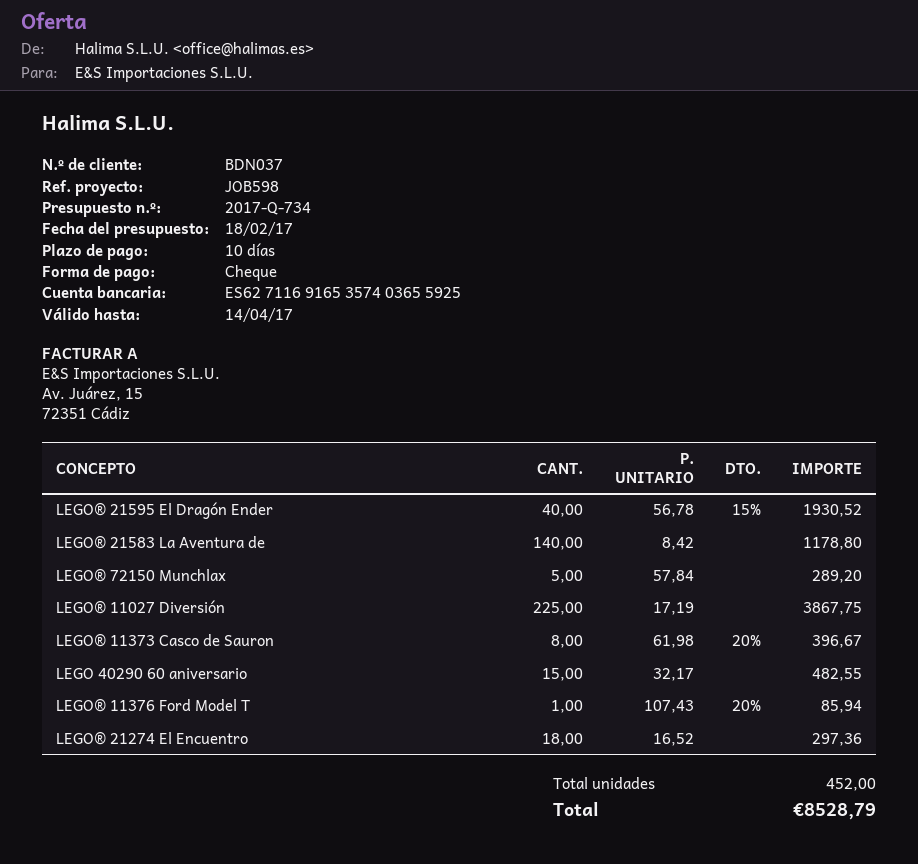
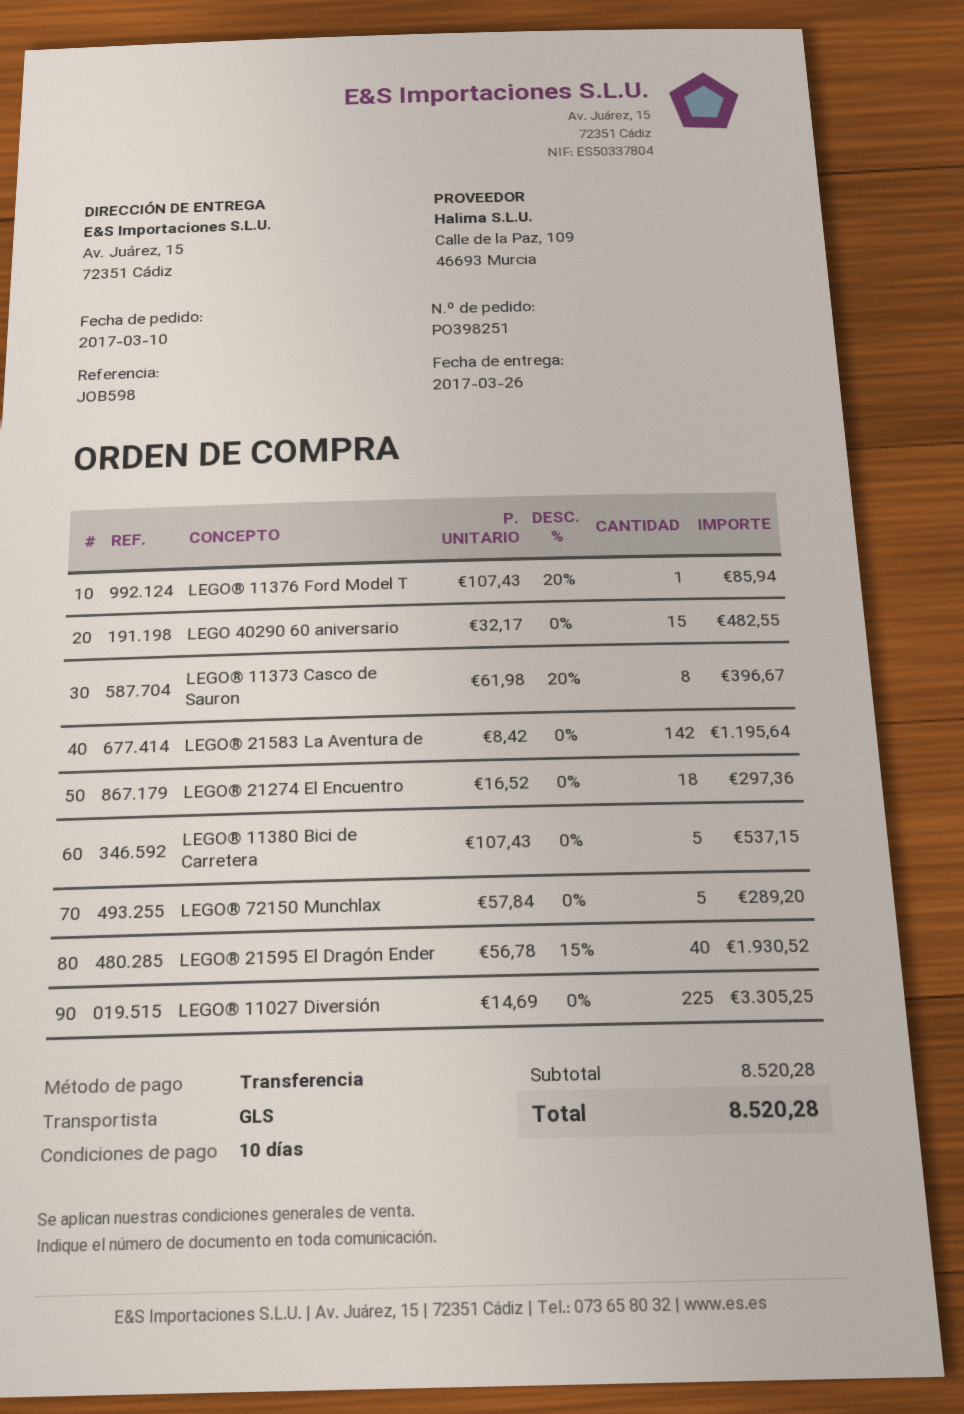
payment method: cheque -> bank transfer
LEGO® 21583 La Aventura de: 140 x 8.42 = 1178.80 -> 142 x 8.42 = 1195.64
LEGO® 11027 Diversión: 225 x 17.19 = 3867.75 -> 225 x 14.69 = 3305.25
LEGO® 11380 Bici de Carretera: none -> 5 x 107.43 = 537.15
total: 8528.79 -> 8520.28

